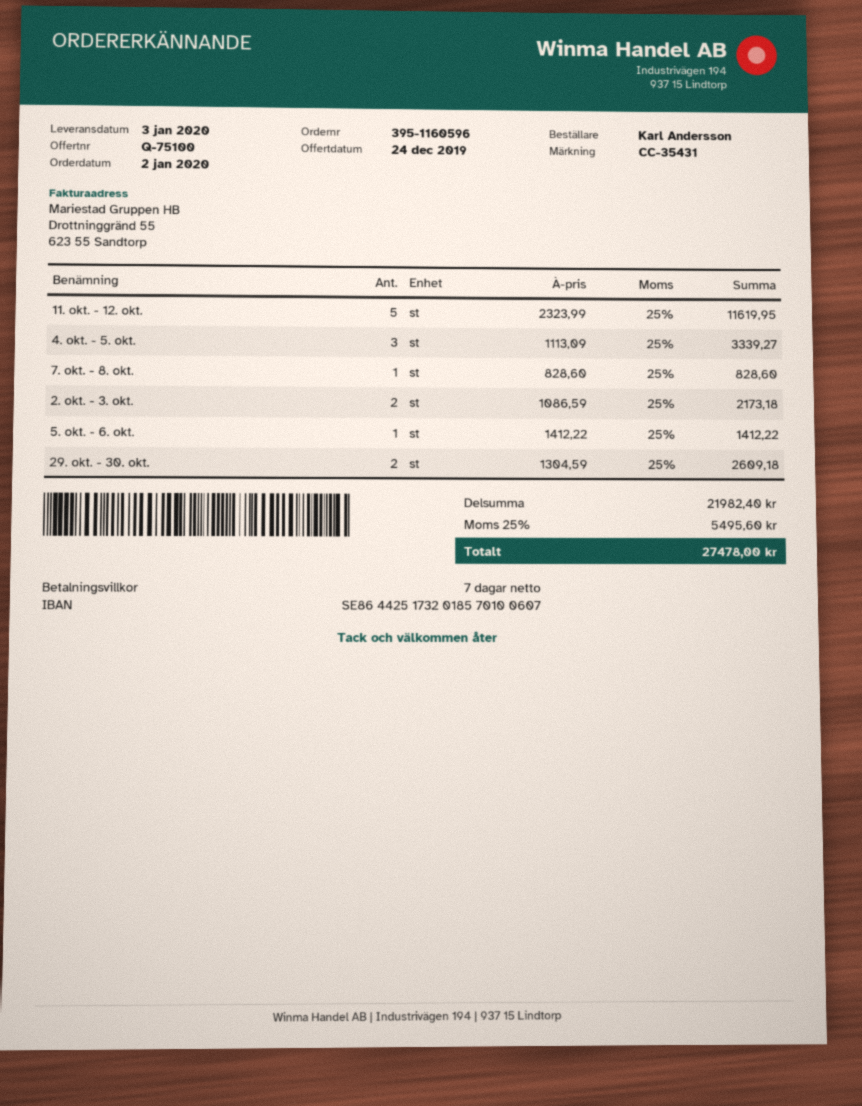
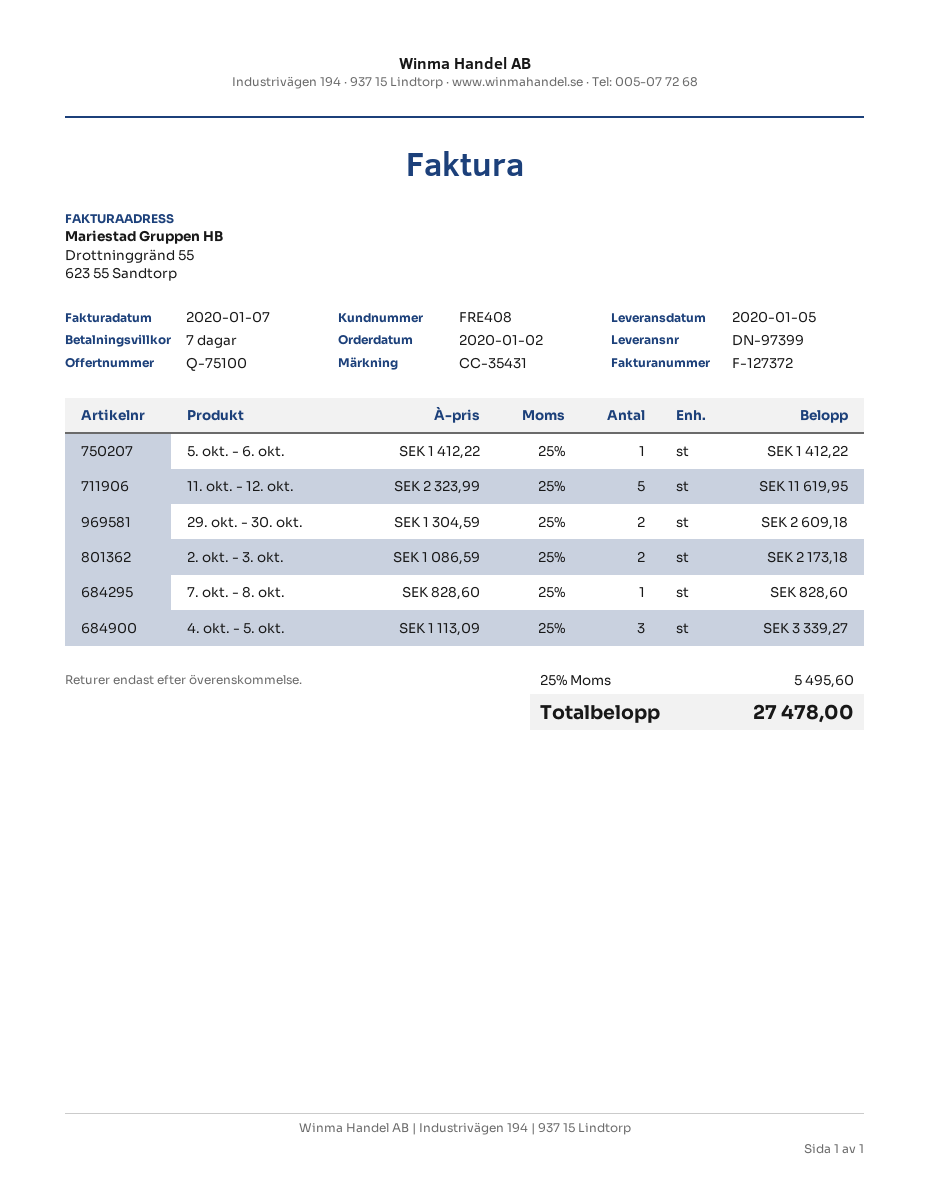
delivery date: 2020-01-03 -> 2020-01-05

